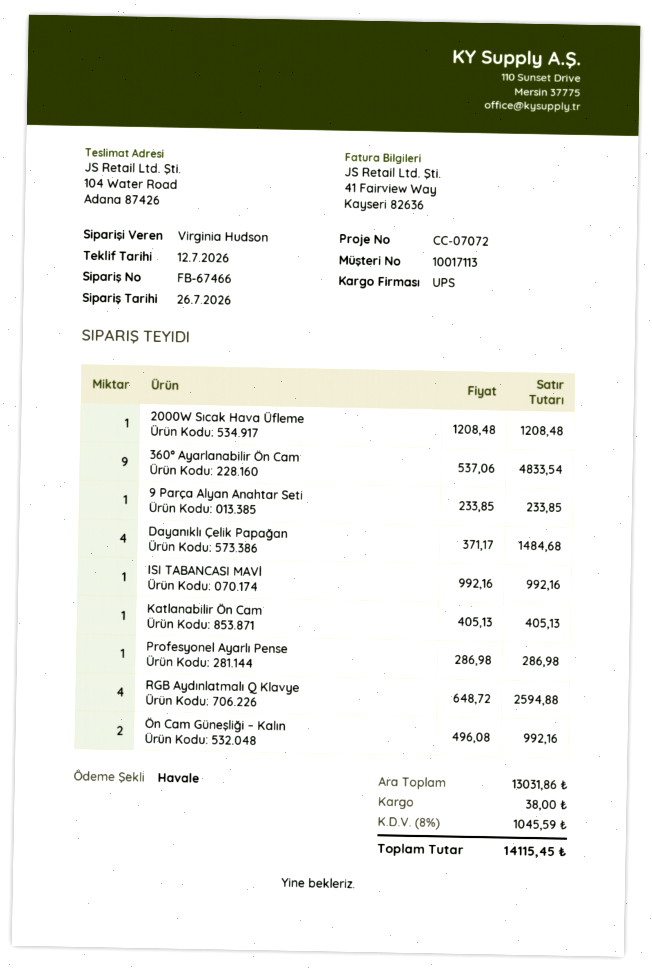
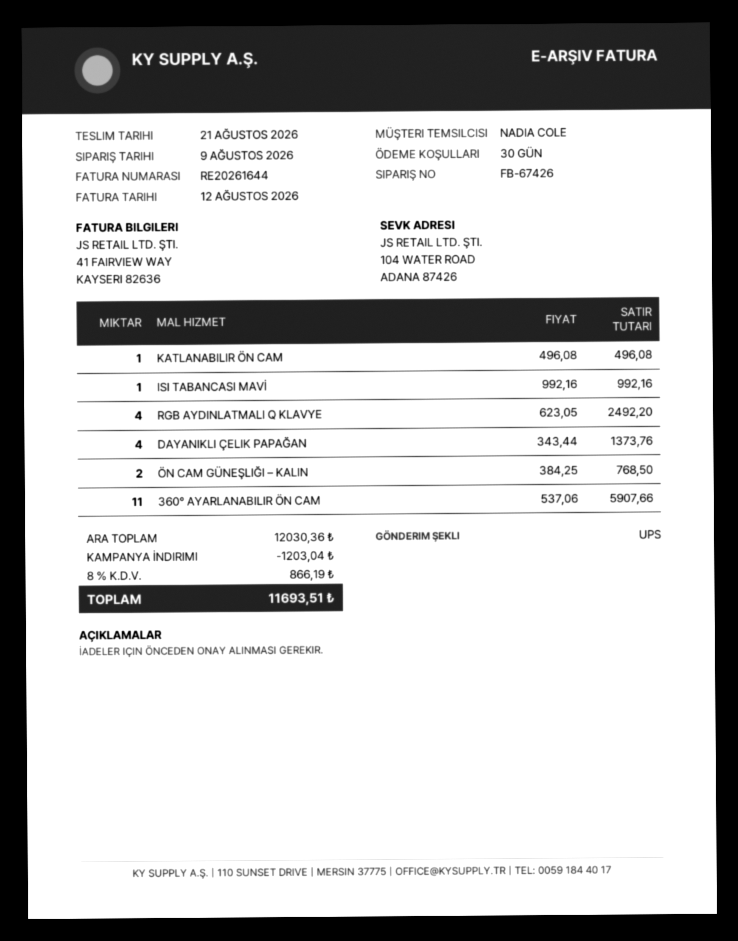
order number: FB-67466 -> FB-67426
order date: 2026-07-26 -> 2026-08-09
2000W Sıcak Hava Üfleme: 1 x 1208.48 = 1208.48 -> none
360° Ayarlanabilir Ön Cam: 9 x 537.06 = 4833.54 -> 11 x 537.06 = 5907.66
9 Parça Alyan Anahtar Seti: 1 x 233.85 = 233.85 -> none
Dayanıklı Çelik Papağan: 4 x 371.17 = 1484.68 -> 4 x 343.44 = 1373.76
Katlanabilir Ön Cam: 1 x 405.13 = 405.13 -> 1 x 496.08 = 496.08
Profesyonel Ayarlı Pense: 1 x 286.98 = 286.98 -> none
RGB Aydınlatmalı Q Klavye: 4 x 648.72 = 2594.88 -> 4 x 623.05 = 2492.20
Ön Cam Güneşliği – Kalın: 2 x 496.08 = 992.16 -> 2 x 384.25 = 768.50
subtotal: 13031.86 -> 12030.36
discount: none -> 1203.04
shipping: 38.00 -> none
tax: 8% = 1045.59 -> 8% = 866.19
total: 14115.45 -> 11693.51

